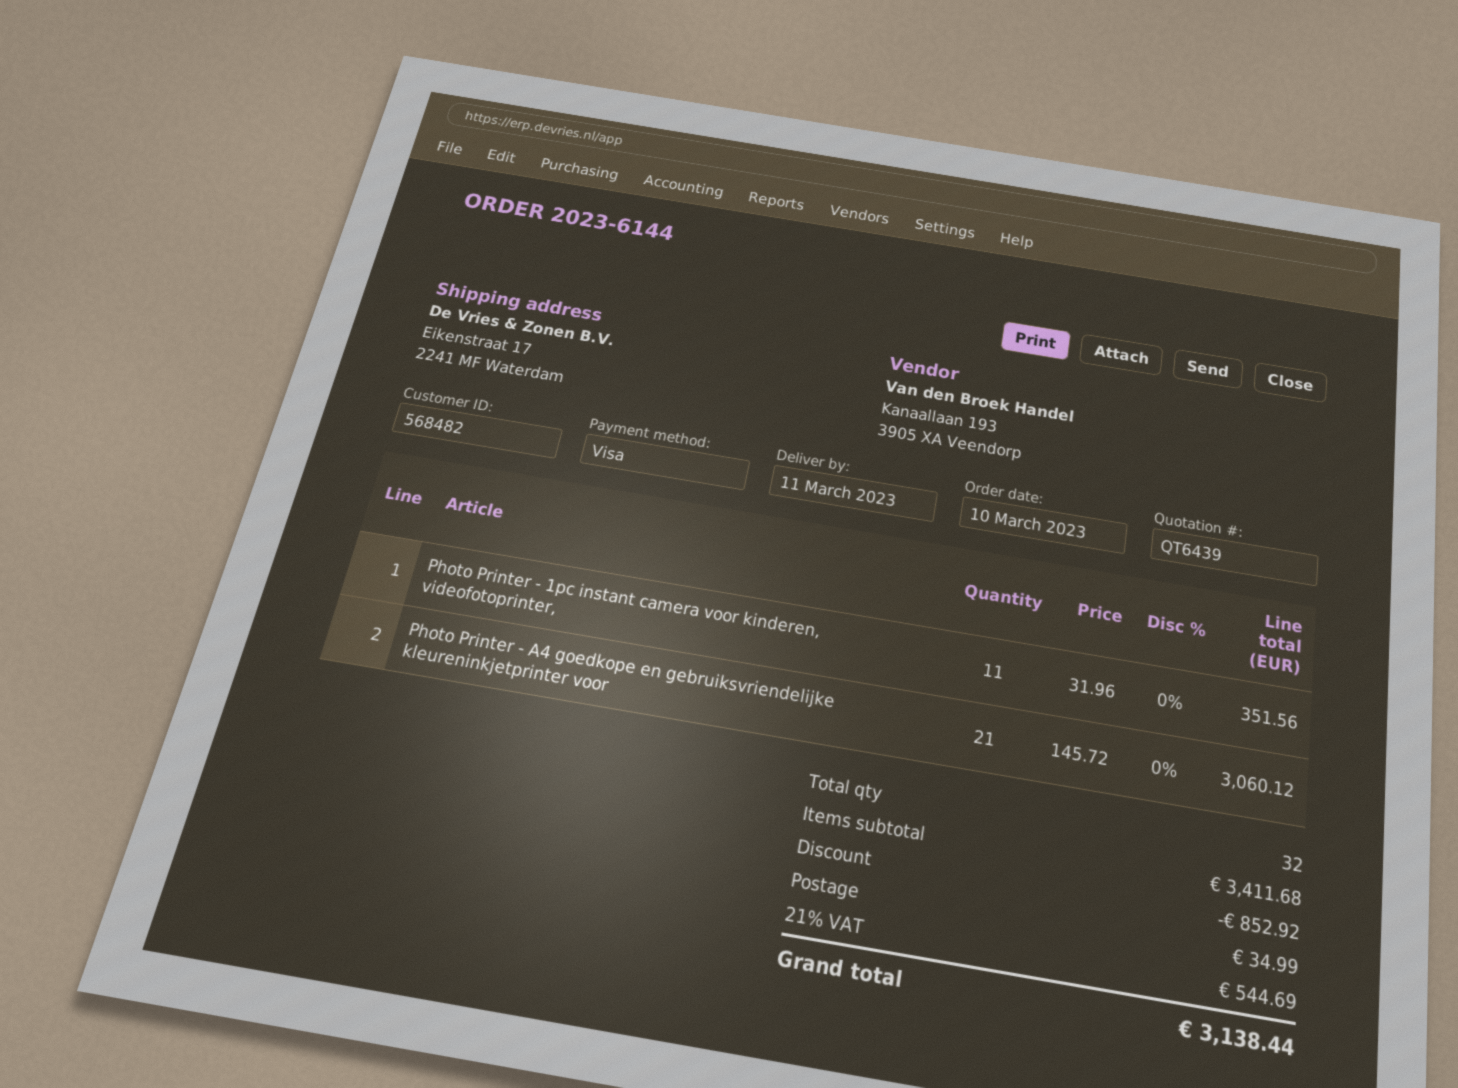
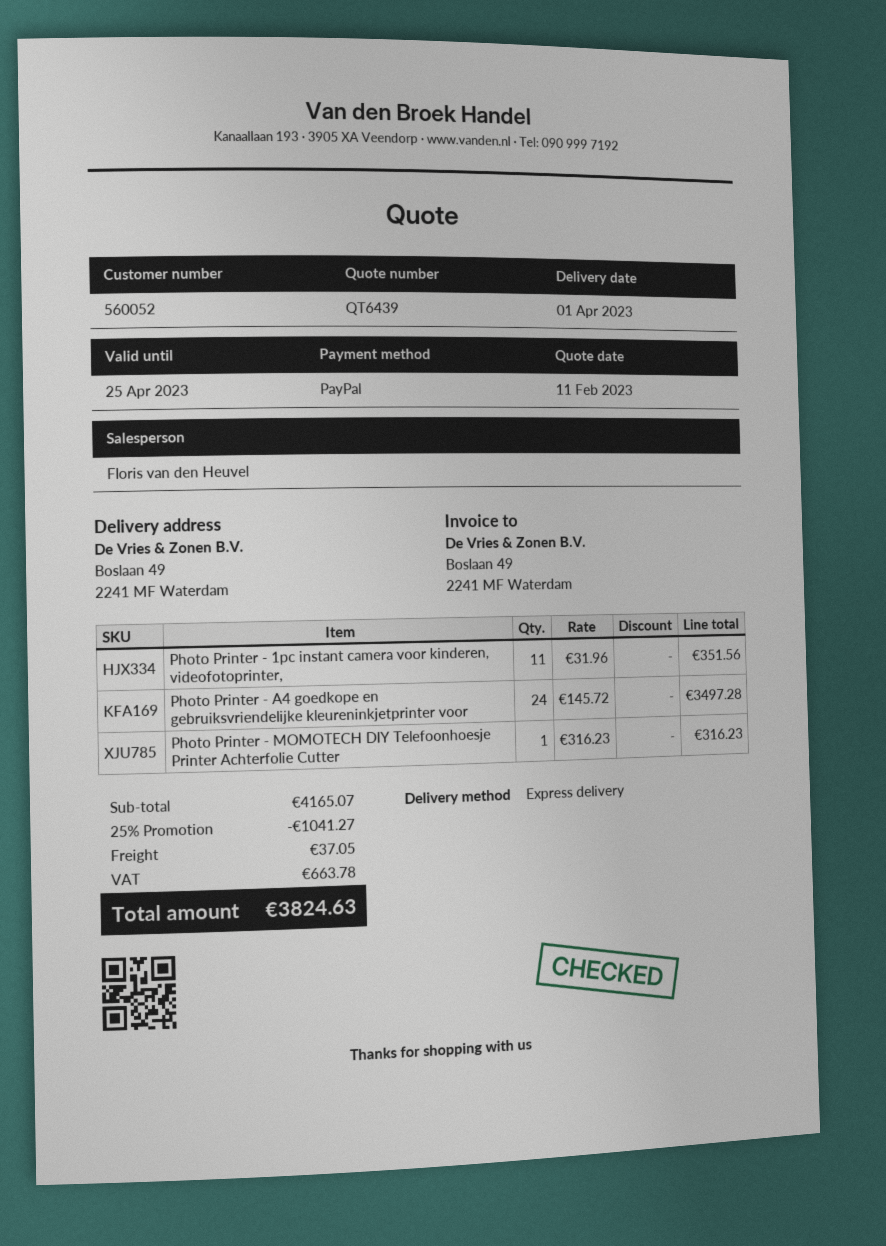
delivery date: 2023-03-11 -> 2023-04-01
customer number: 568482 -> 560052
payment method: Visa -> PayPal
ship to: Eikenstraat 17, 2241 MF Waterdam -> Boslaan 49, 2241 MF Waterdam
Photo Printer - A4 goedkope en gebruiksvriendelijke kleureninkjetprinter voor: 21 x 145.72 = 3060.12 -> 24 x 145.72 = 3497.28
Photo Printer - MOMOTECH DIY Telefoonhoesje Printer Achterfolie Cutter: none -> 1 x 316.23 = 316.23
subtotal: 3411.68 -> 4165.07
discount: 852.92 -> 1041.27
shipping: 34.99 -> 37.05
tax: 544.69 -> 663.78
total: 3138.44 -> 3824.63

